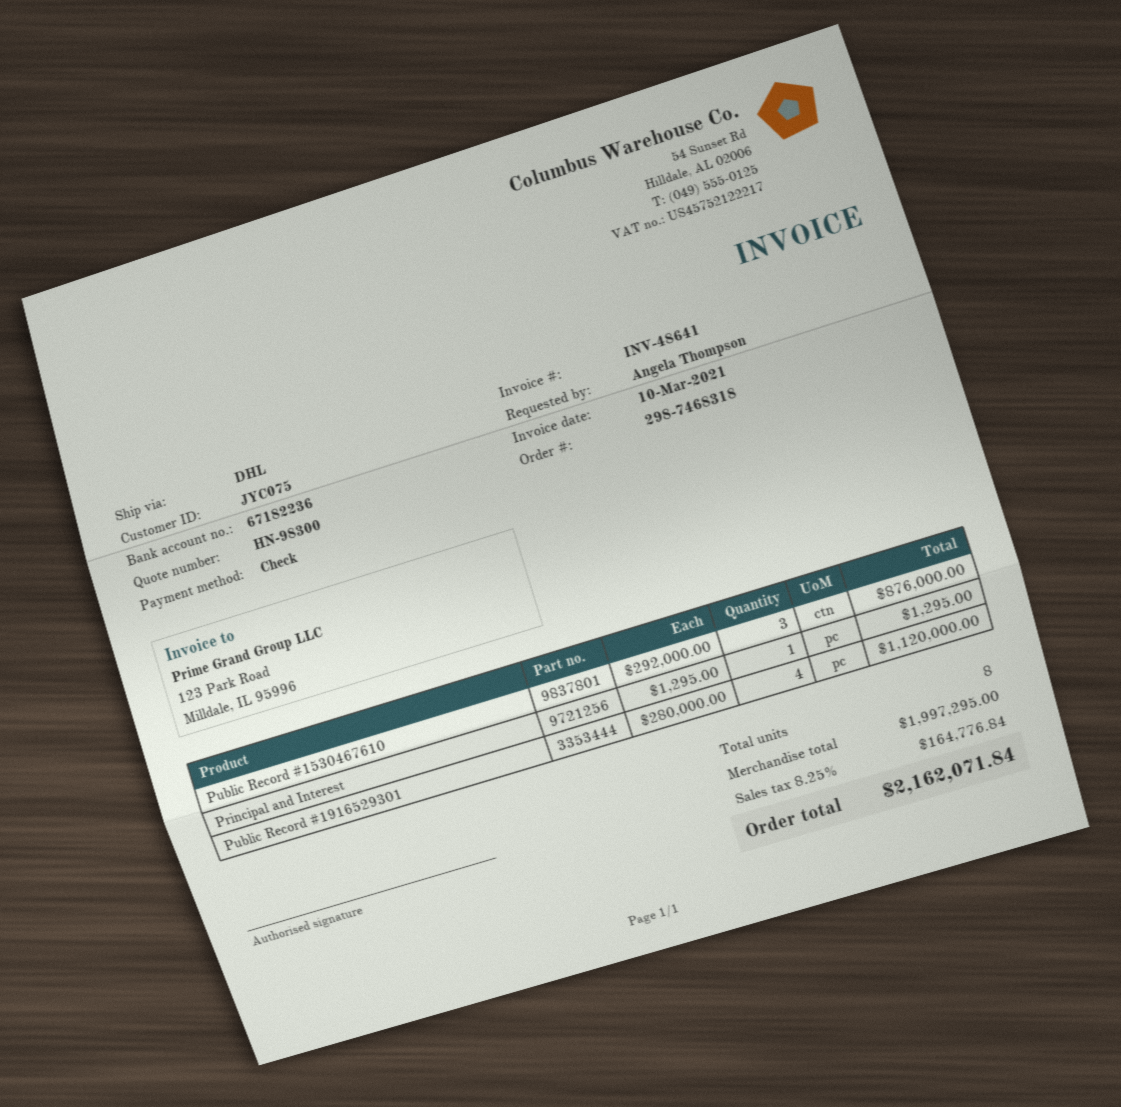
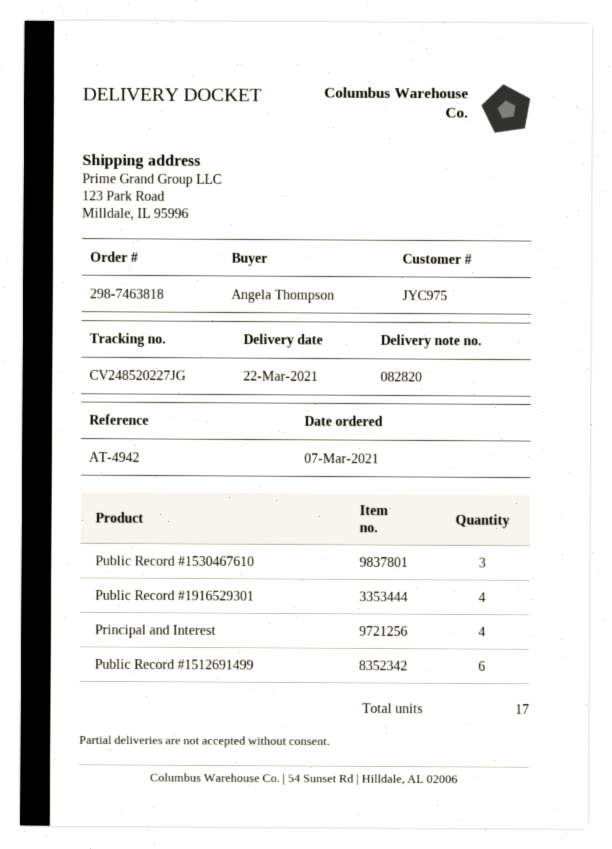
order number: 298-7468318 -> 298-7463818
customer number: JYC075 -> JYC975
Principal and Interest: 1 -> 4
Public Record #1512691499: none -> 6
total quantity: 8 -> 17

